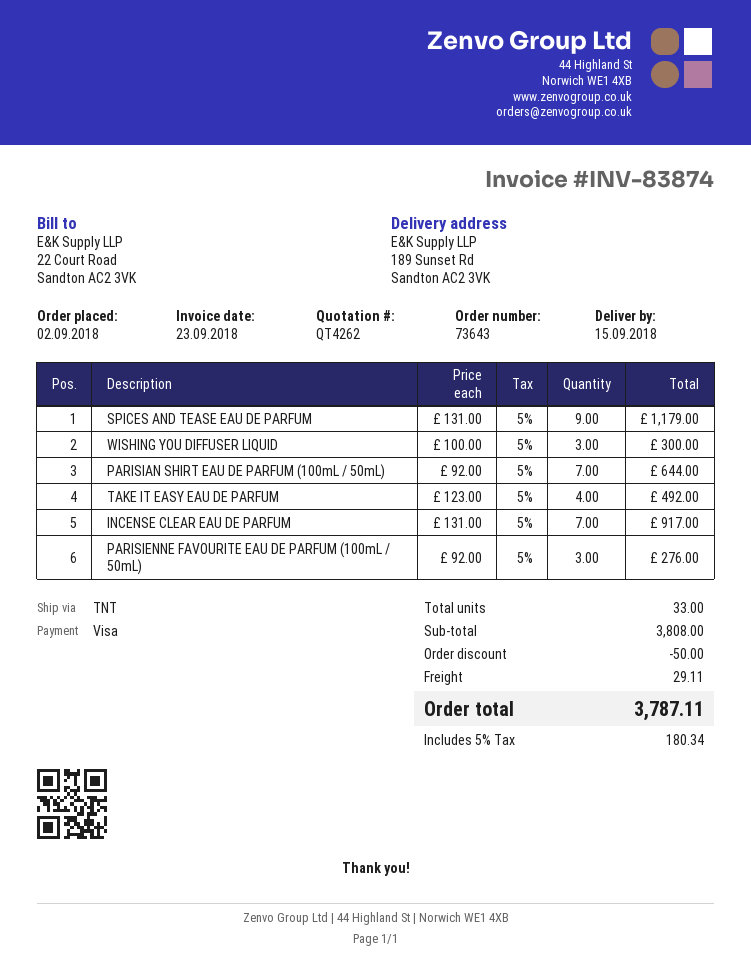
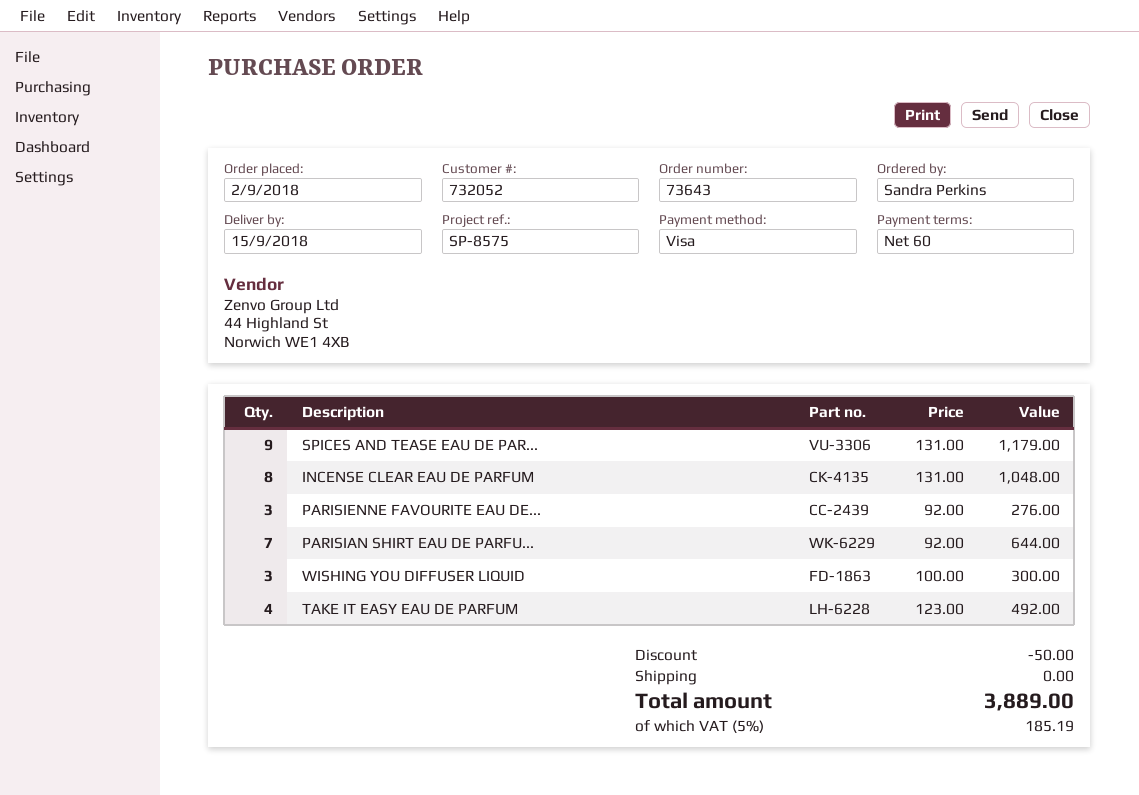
INCENSE CLEAR EAU DE PARFUM: 7 x 131.00 = 917.00 -> 8 x 131.00 = 1048.00
shipping: 29.11 -> 0.00
tax: 5% = 180.34 -> 5% = 185.19
total: 3787.11 -> 3889.00

